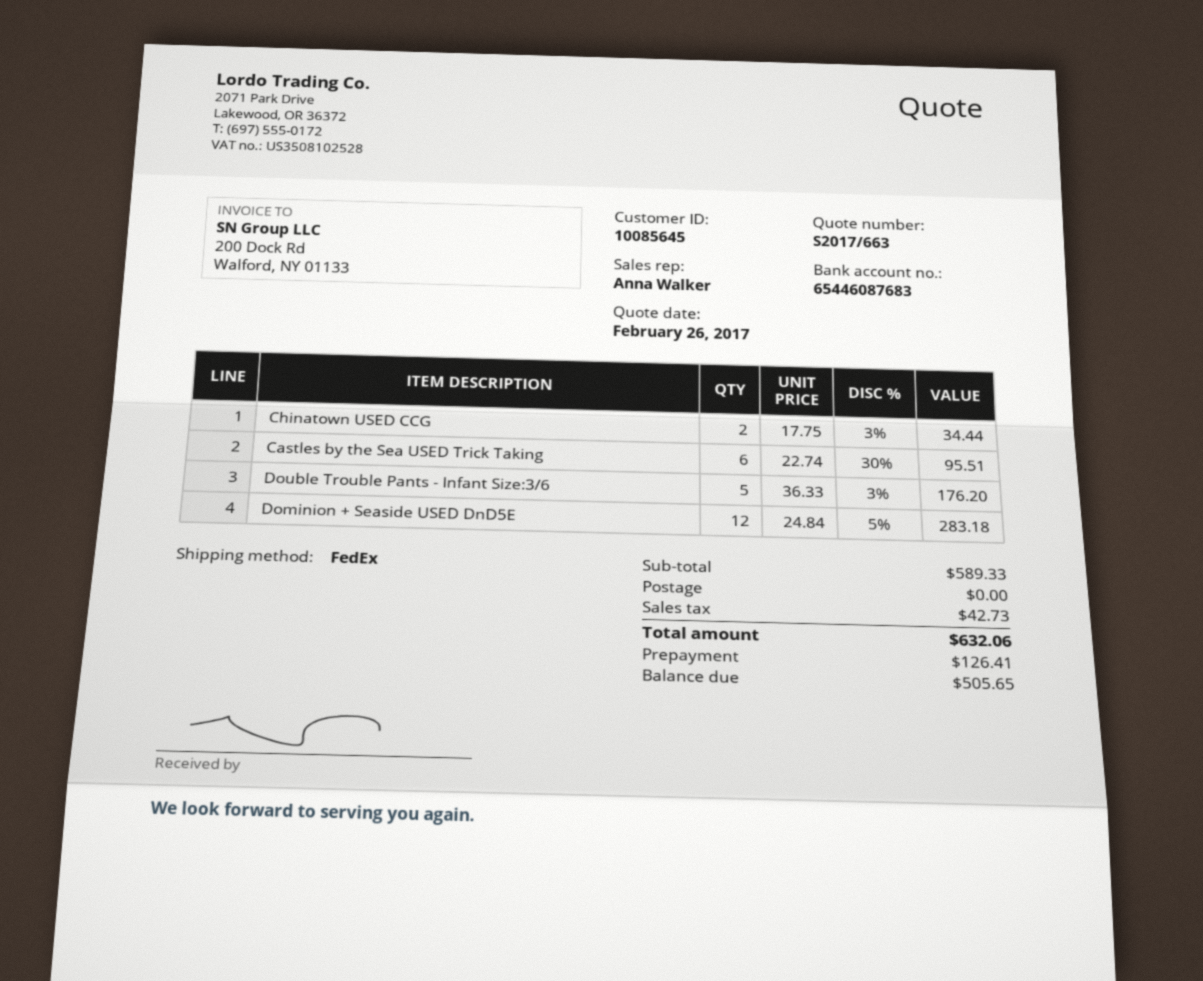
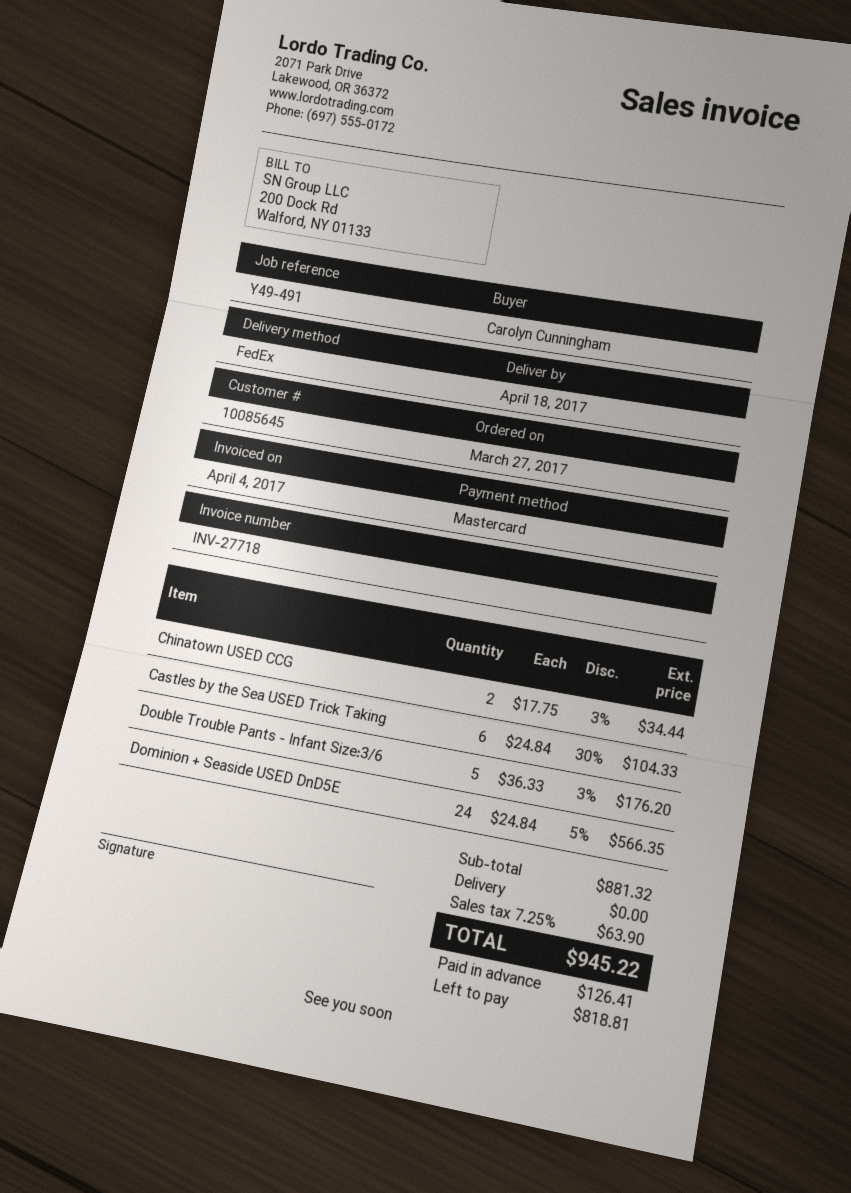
Castles by the Sea USED Trick Taking: 6 x 22.74 - 30% = 95.51 -> 6 x 24.84 - 30% = 104.33
Dominion + Seaside USED DnD5E: 12 x 24.84 - 5% = 283.18 -> 24 x 24.84 - 5% = 566.35
subtotal: 589.33 -> 881.32
tax: 42.73 -> 63.90
total: 632.06 -> 945.22
balance: 505.65 -> 818.81

